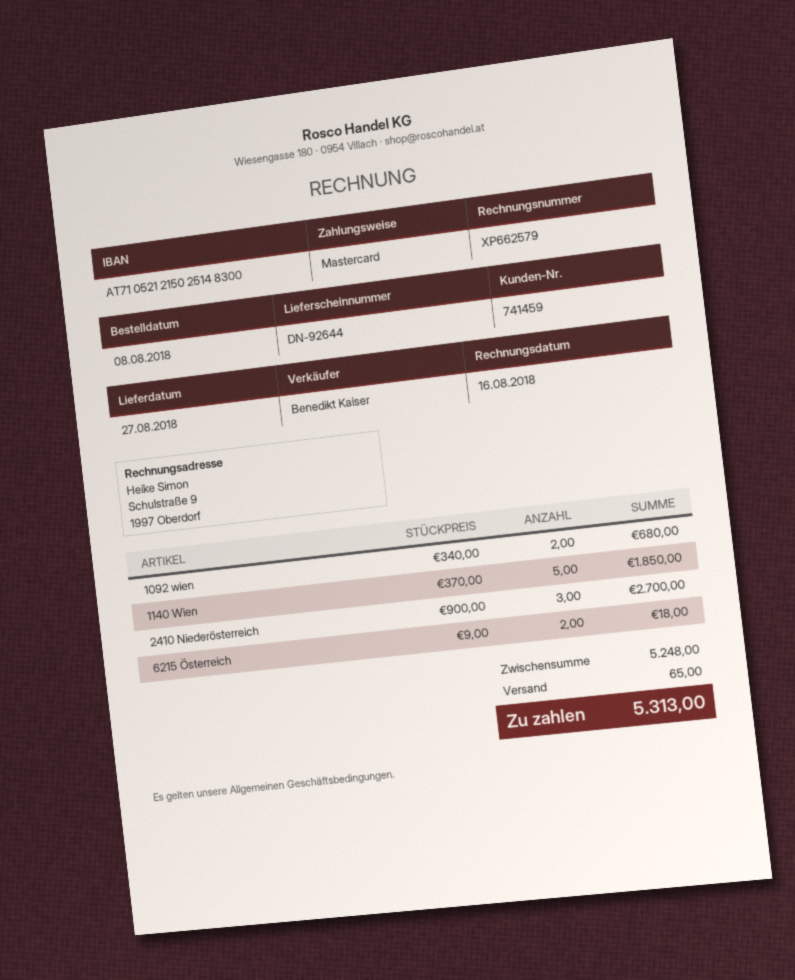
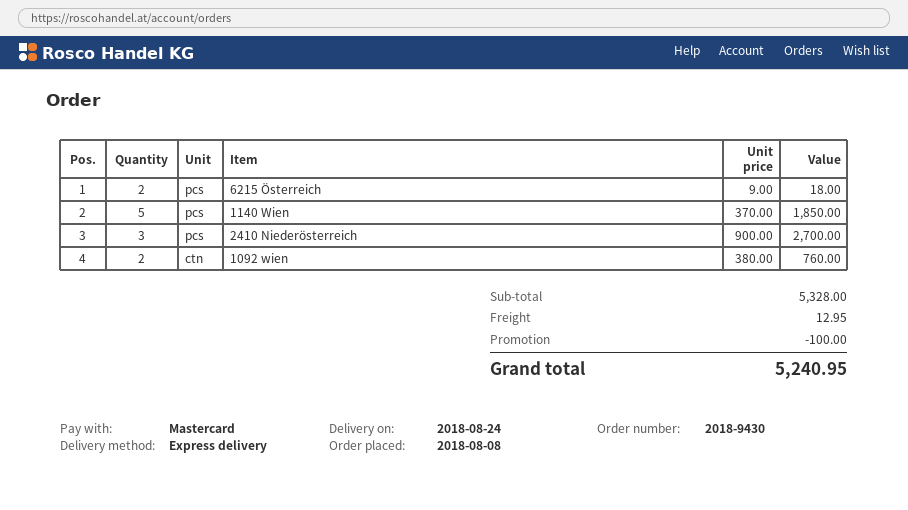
delivery date: 2018-08-27 -> 2018-08-24
1092 wien: 2 x 340.00 = 680.00 -> 2 x 380.00 = 760.00
subtotal: 5248.00 -> 5328.00
discount: none -> 100.00
shipping: 65.00 -> 12.95
total: 5313.00 -> 5240.95

